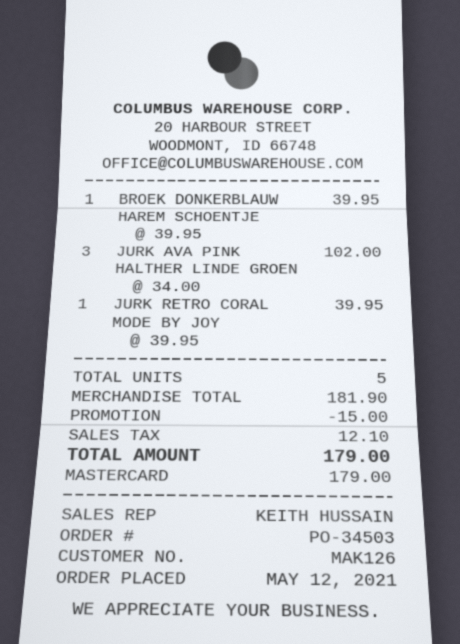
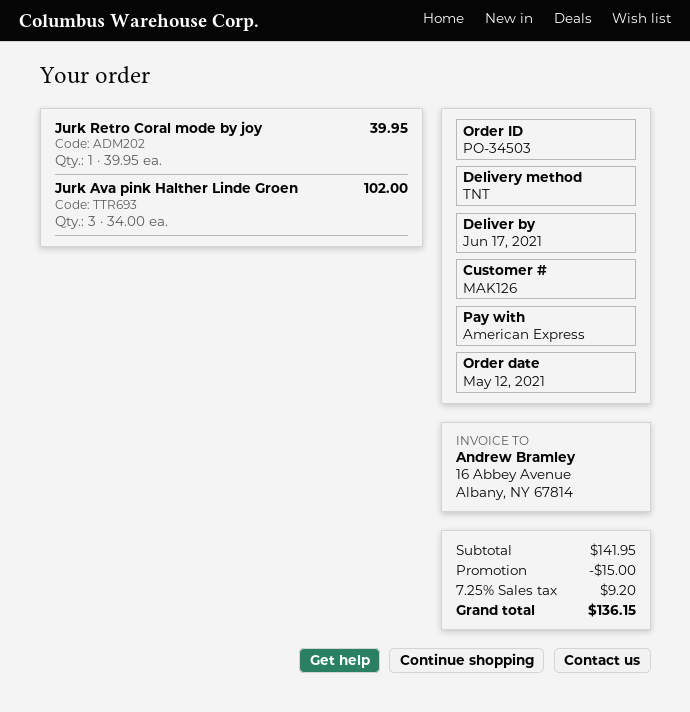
payment method: Mastercard -> American Express
BROEK DONKERBLAUW HAREM SCHOENTJE: 1 x 39.95 = 39.95 -> none
subtotal: 181.90 -> 141.95
tax: 12.10 -> 9.20
total: 179.00 -> 136.15

